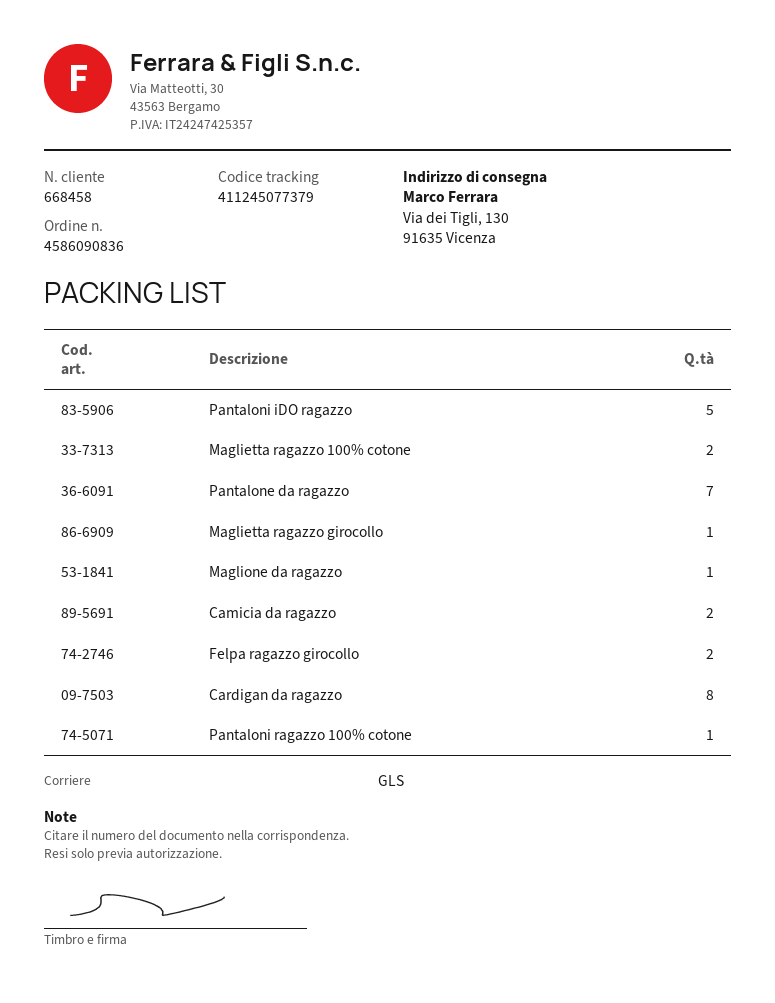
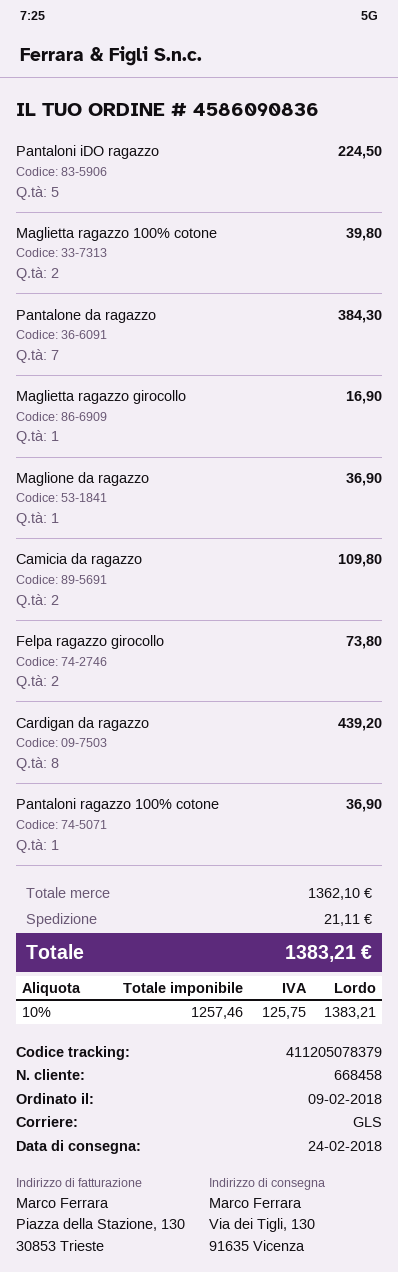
tracking number: 411245077379 -> 411205078379

